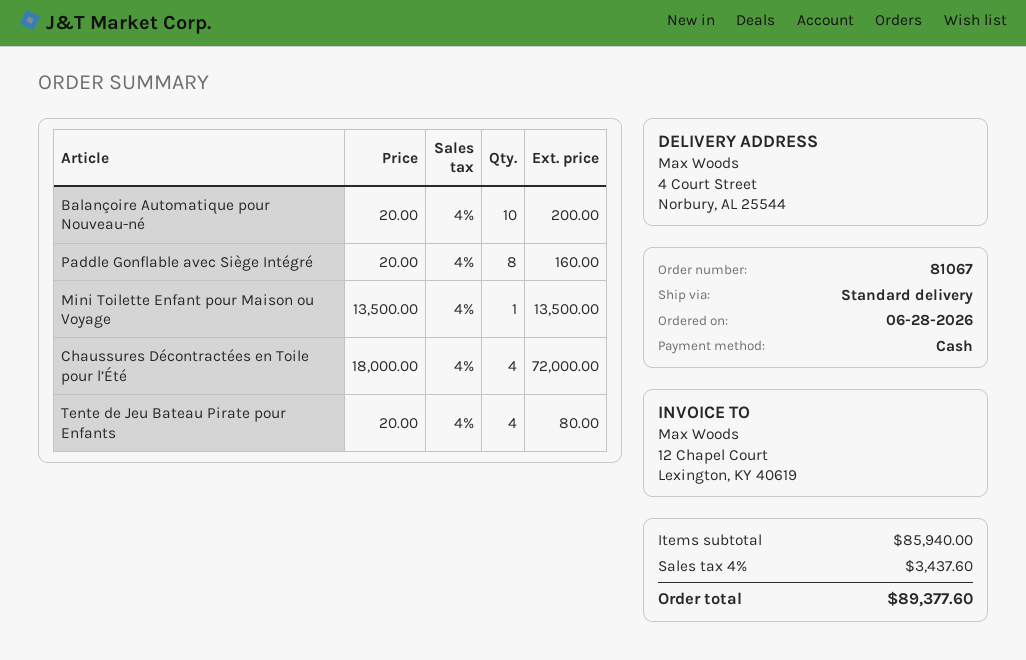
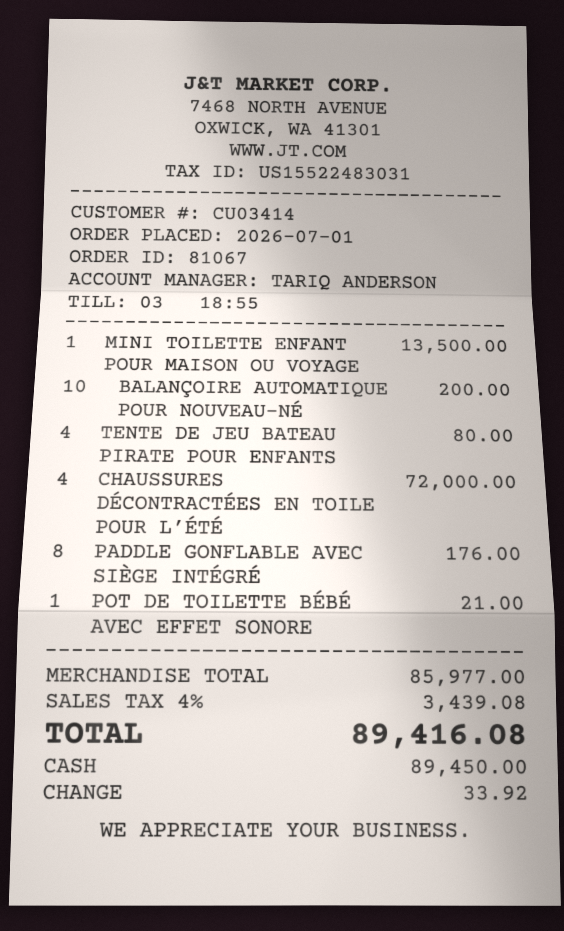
order date: 2026-06-28 -> 2026-07-01
Paddle Gonflable avec Siège Intégré: 8 for 160.00 -> 8 for 176.00
POT DE TOILETTE BÉBÉ AVEC EFFET SONORE: none -> 1 for 21.00
subtotal: 85940.00 -> 85977.00
tax: 4% = 3437.60 -> 4% = 3439.08
total: 89377.60 -> 89416.08

